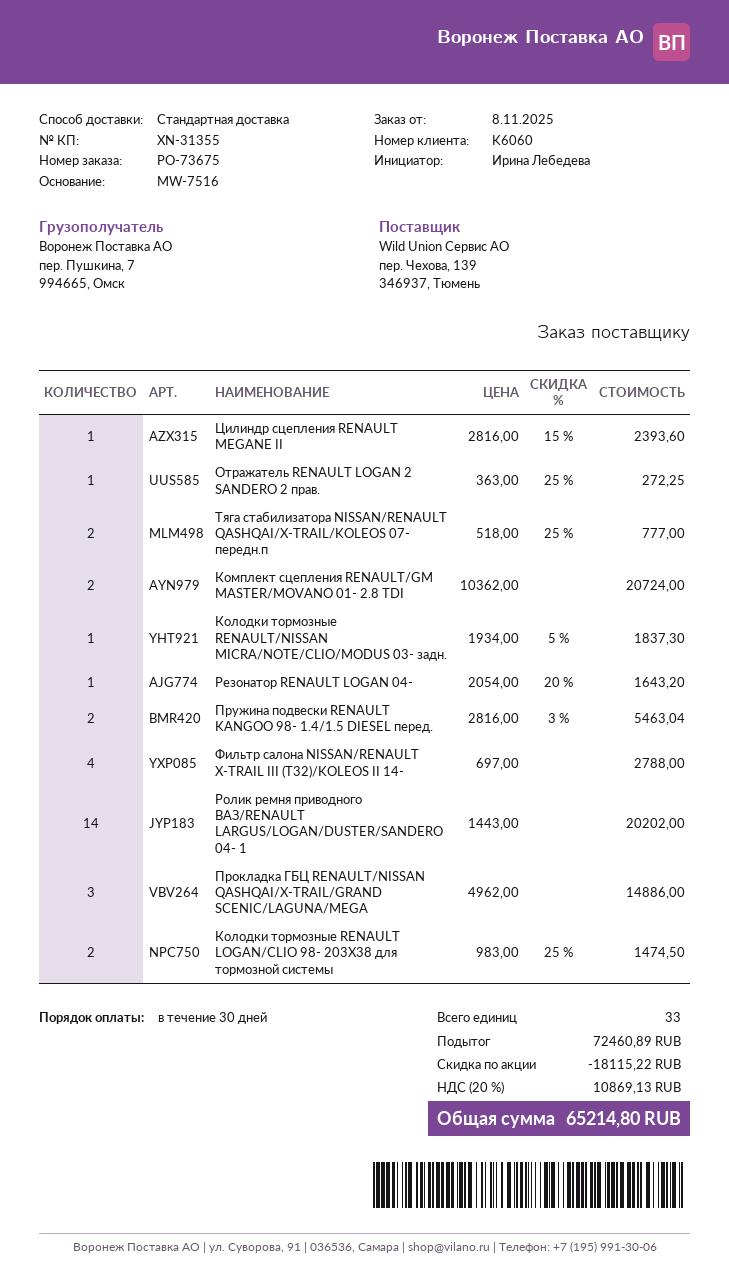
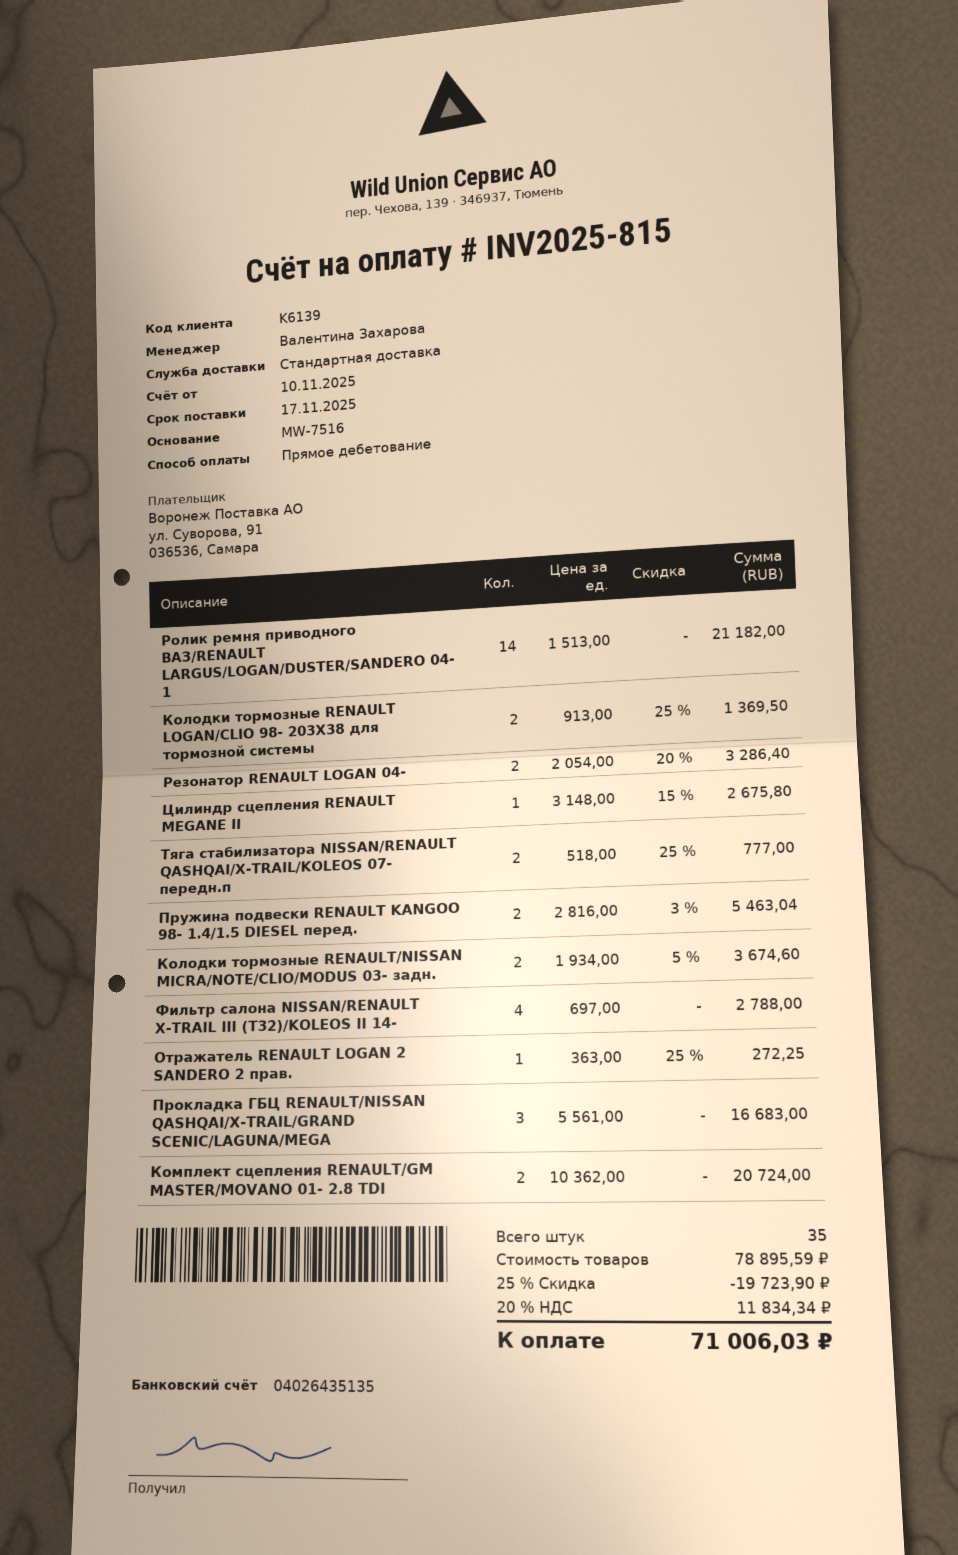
customer number: K6060 -> K6139
Цилиндр сцепления RENAULT MEGANE II: 1 x 2816.00 - 15% = 2393.60 -> 1 x 3148.00 - 15% = 2675.80
Колодки тормозные RENAULT/NISSAN MICRA/NOTE/CLIO/MODUS 03- задн.: 1 x 1934.00 - 5% = 1837.30 -> 2 x 1934.00 - 5% = 3674.60
Резонатор RENAULT LOGAN 04-: 1 x 2054.00 - 20% = 1643.20 -> 2 x 2054.00 - 20% = 3286.40
Ролик ремня приводного ВАЗ/RENAULT LARGUS/LOGAN/DUSTER/SANDERO 04- 1: 14 x 1443.00 = 20202.00 -> 14 x 1513.00 = 21182.00
Прокладка ГБЦ RENAULT/NISSAN QASHQAI/X-TRAIL/GRAND SCENIC/LAGUNA/MEGA: 3 x 4962.00 = 14886.00 -> 3 x 5561.00 = 16683.00
Колодки тормозные RENAULT LOGAN/CLIO 98- 203Х38 для тормозной системы: 2 x 983.00 - 25% = 1474.50 -> 2 x 913.00 - 25% = 1369.50
total quantity: 33 -> 35
subtotal: 72460.89 -> 78895.59
discount: 18115.22 -> 19723.90
tax: 20% = 10869.13 -> 20% = 11834.34
total: 65214.80 -> 71006.03

